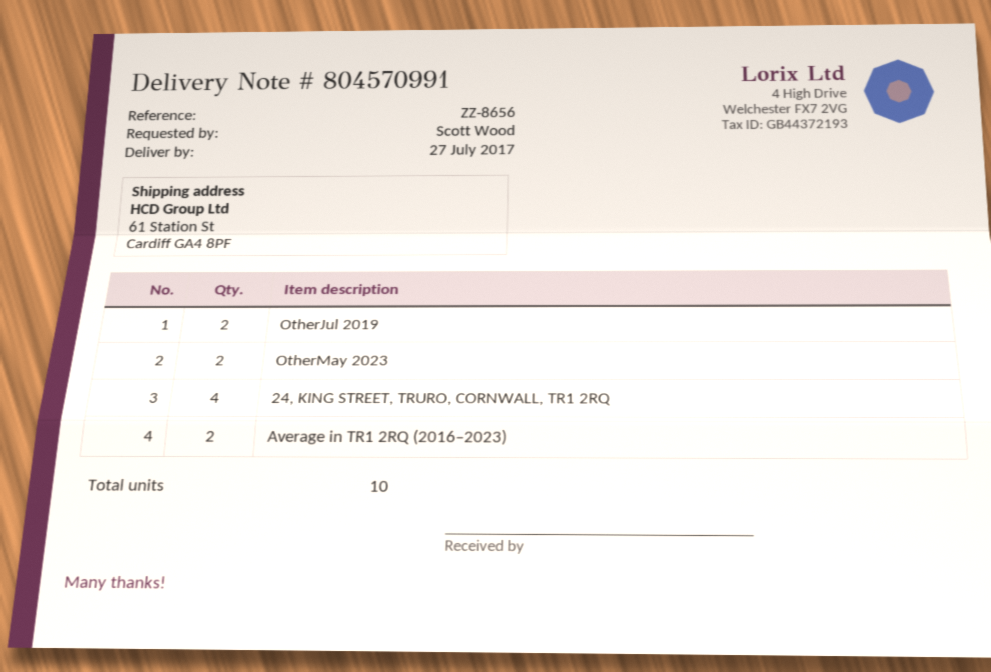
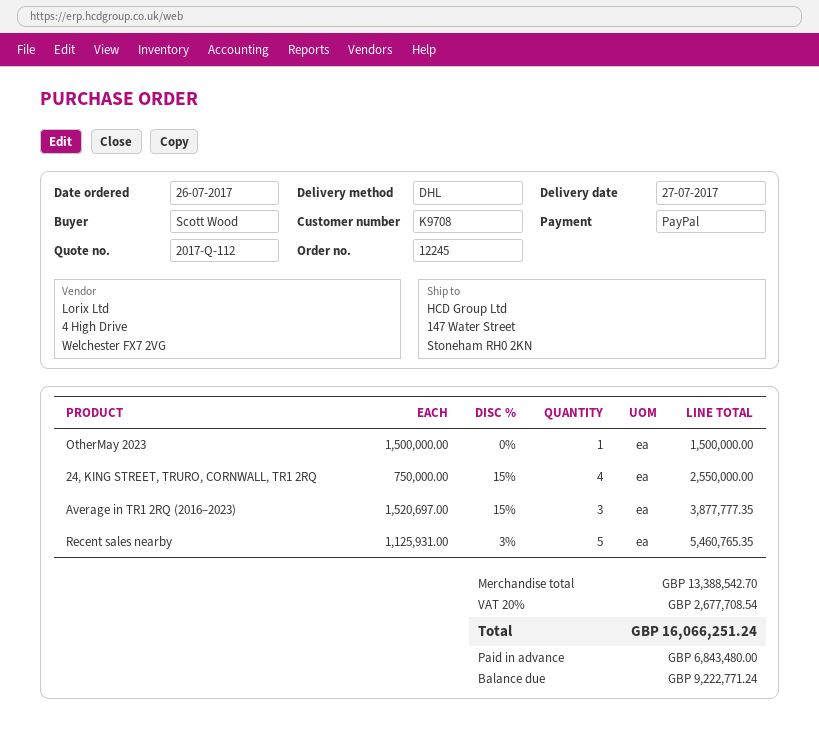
ship to: 61 Station St, Cardiff GA4 8PF -> 147 Water Street, Stoneham RH0 2KN
OtherJul 2019: 2 -> none
OtherMay 2023: 2 -> 1
Average in TR1 2RQ (2016–2023): 2 -> 3
Recent sales nearby: none -> 5

